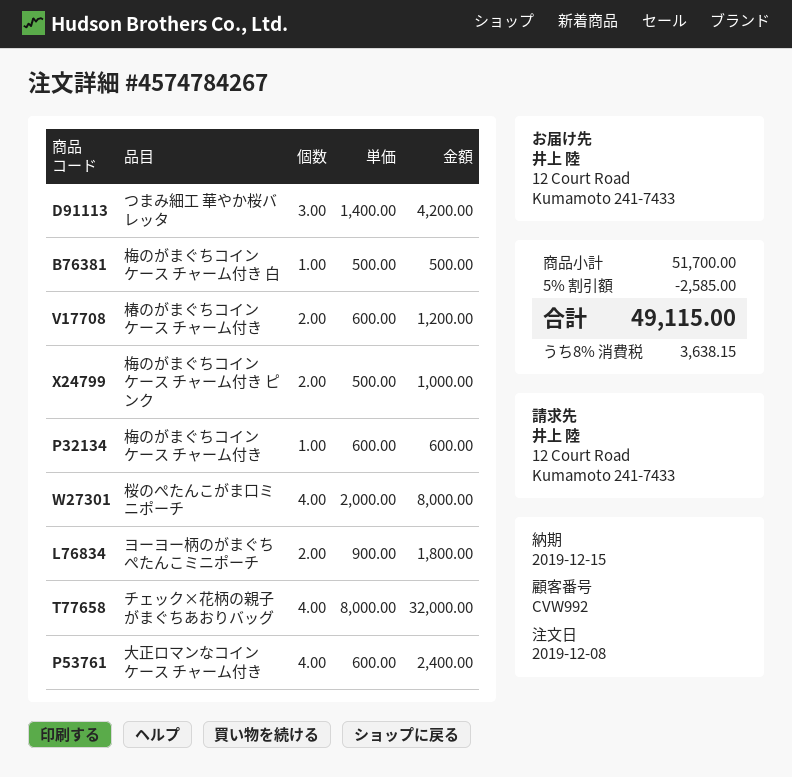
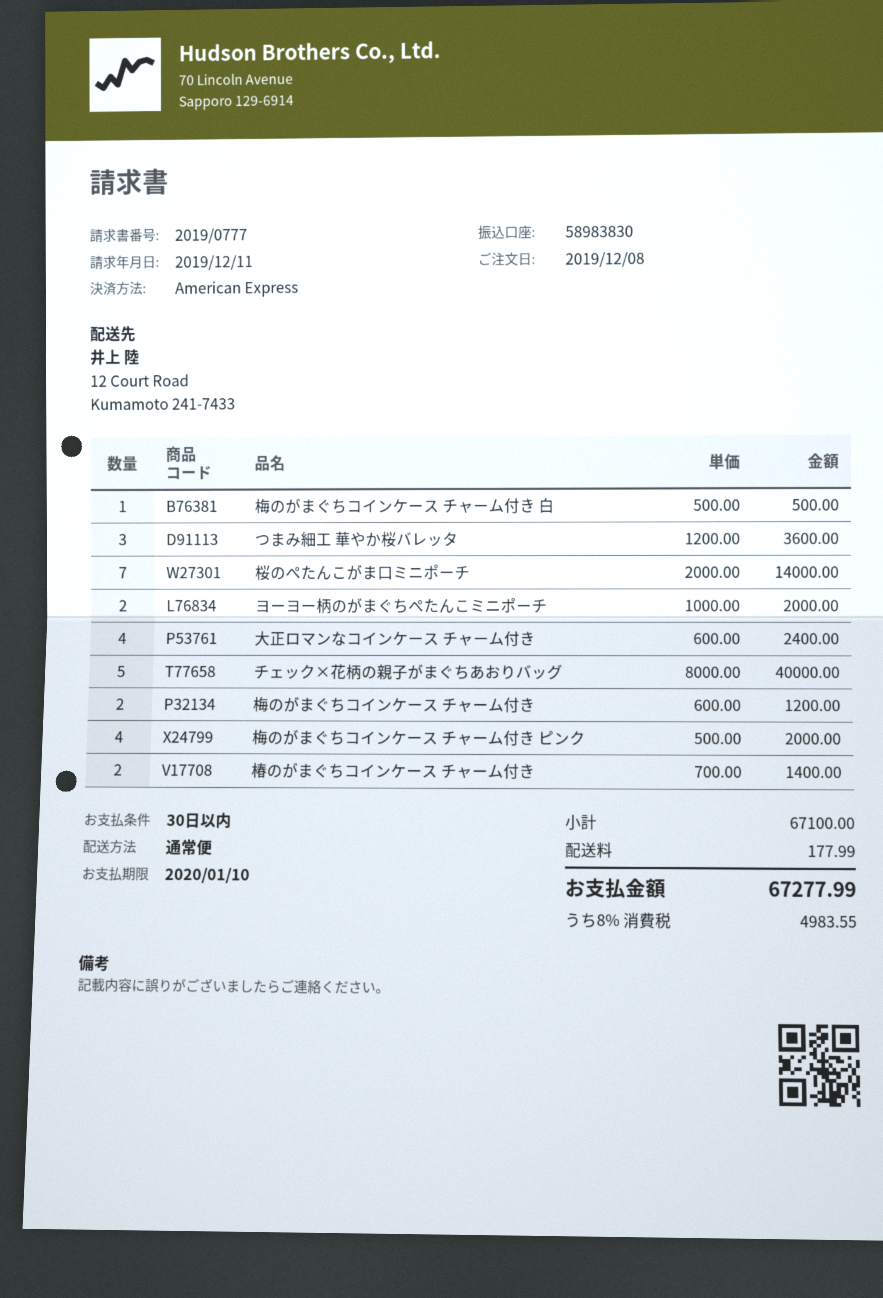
つまみ細工 華やか桜バレッタ: 3 x 1400.00 = 4200.00 -> 3 x 1200.00 = 3600.00
椿のがまぐちコインケース チャーム付き: 2 x 600.00 = 1200.00 -> 2 x 700.00 = 1400.00
梅のがまぐちコインケース チャーム付き ピンク: 2 x 500.00 = 1000.00 -> 4 x 500.00 = 2000.00
梅のがまぐちコインケース チャーム付き: 1 x 600.00 = 600.00 -> 2 x 600.00 = 1200.00
桜のぺたんこがま口ミニポーチ: 4 x 2000.00 = 8000.00 -> 7 x 2000.00 = 14000.00
ヨーヨー柄のがまぐちぺたんこミニポーチ: 2 x 900.00 = 1800.00 -> 2 x 1000.00 = 2000.00
チェック×花柄の親子がまぐちあおりバッグ: 4 x 8000.00 = 32000.00 -> 5 x 8000.00 = 40000.00
subtotal: 51700.00 -> 67100.00
discount: 5% = 2585.00 -> none
shipping: none -> 177.99
tax: 8% = 3638.15 -> 8% = 4983.55
total: 49115.00 -> 67277.99

